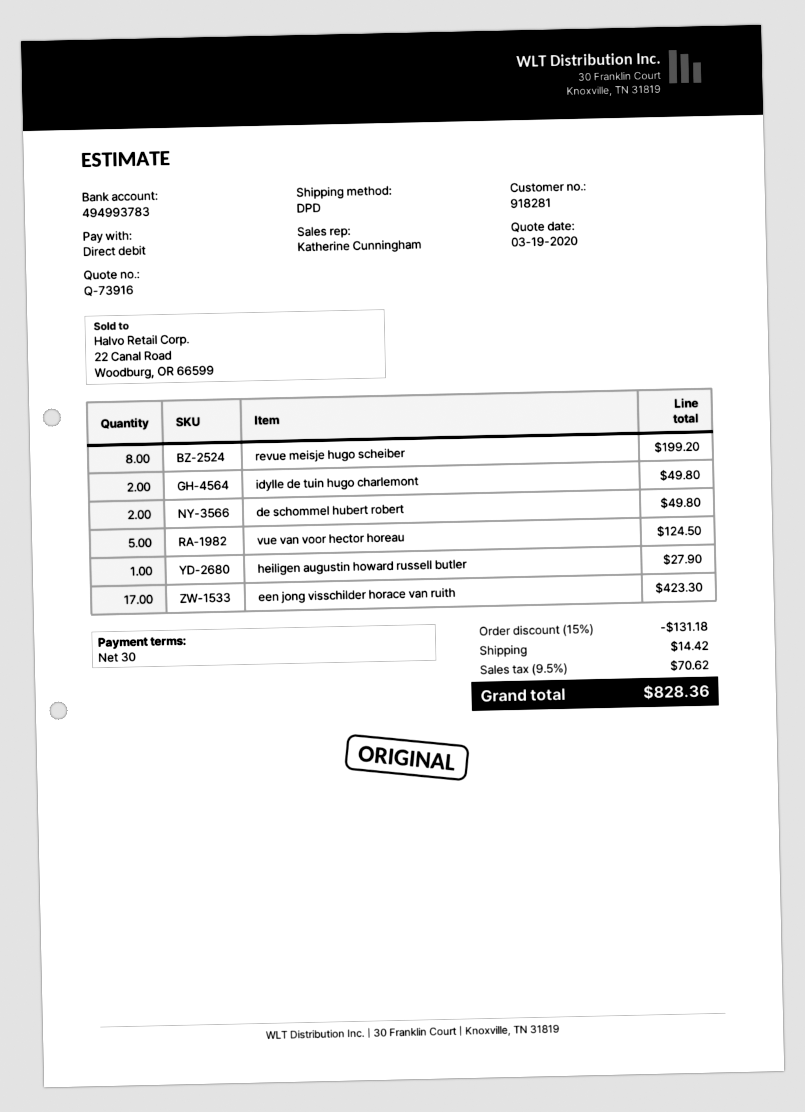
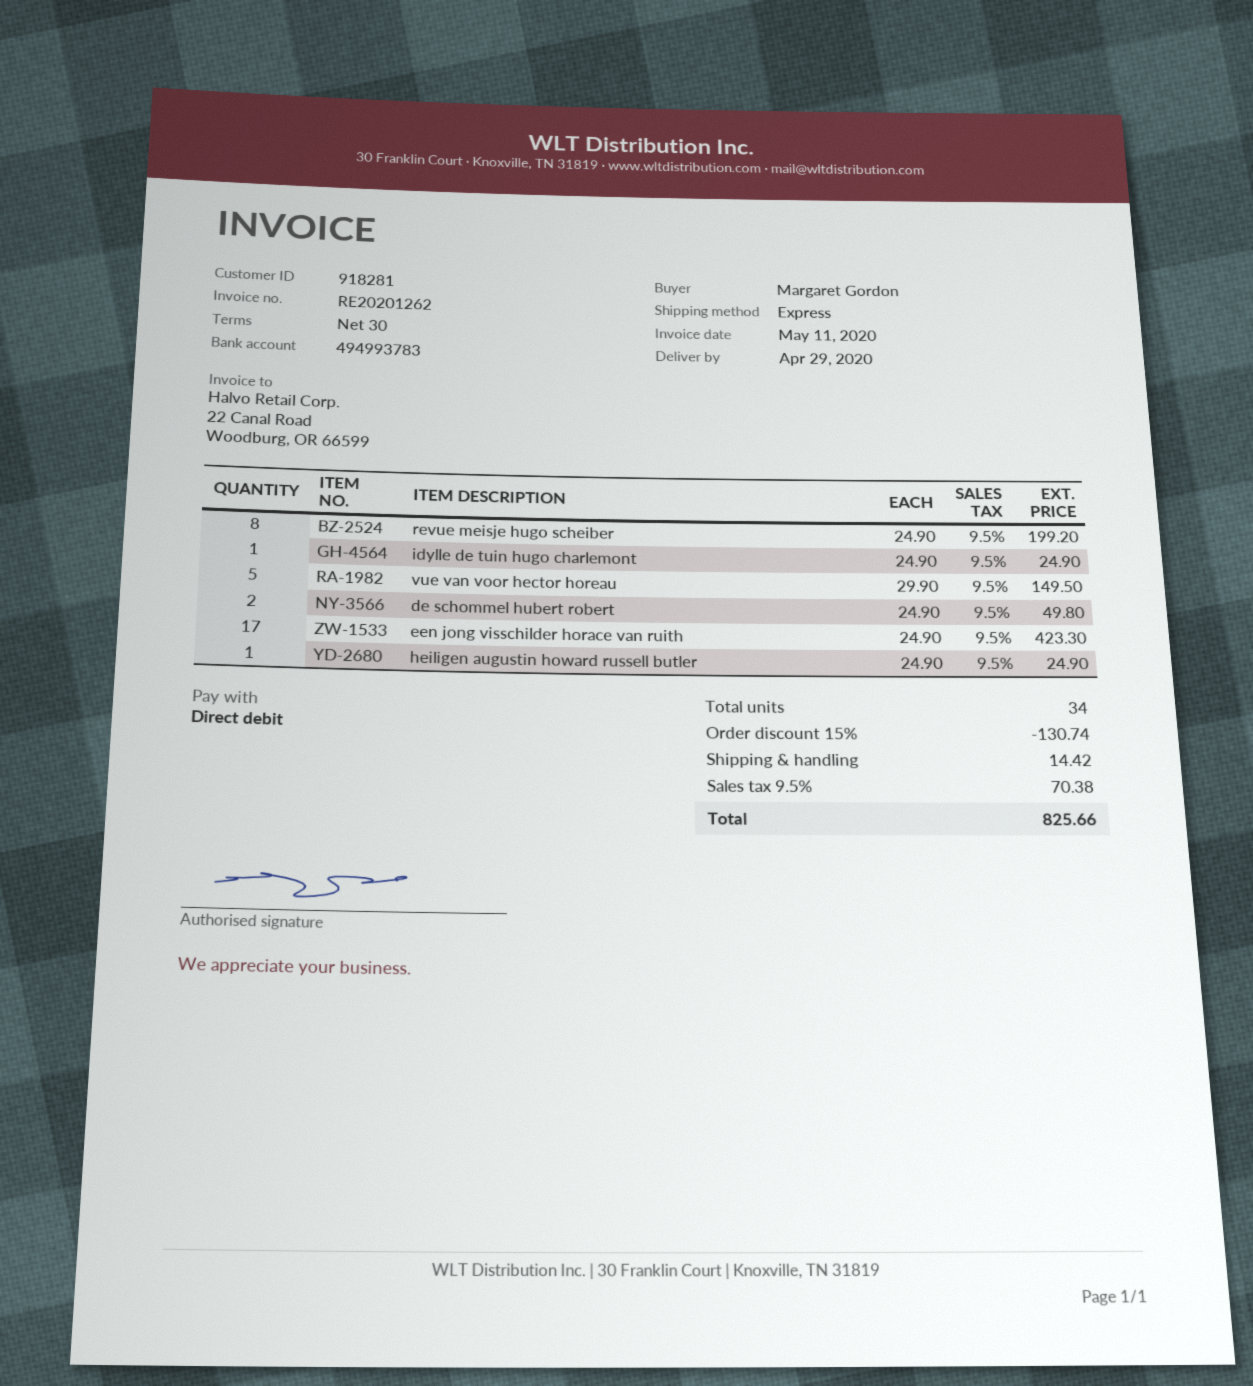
shipping method: DPD -> express
idylle de tuin hugo charlemont: 2 for 49.80 -> 1 for 24.90
vue van voor hector horeau: 5 for 124.50 -> 5 for 149.50
heiligen augustin howard russell butler: 1 for 27.90 -> 1 for 24.90
discount: 15% = 131.18 -> 15% = 130.74
tax: 9.5% = 70.62 -> 9.5% = 70.38
total: 828.36 -> 825.66

